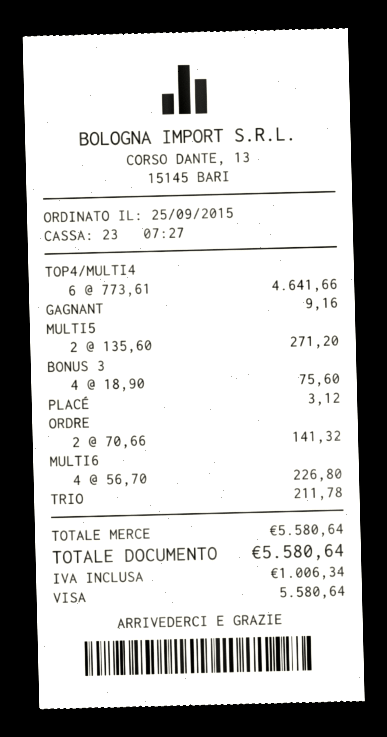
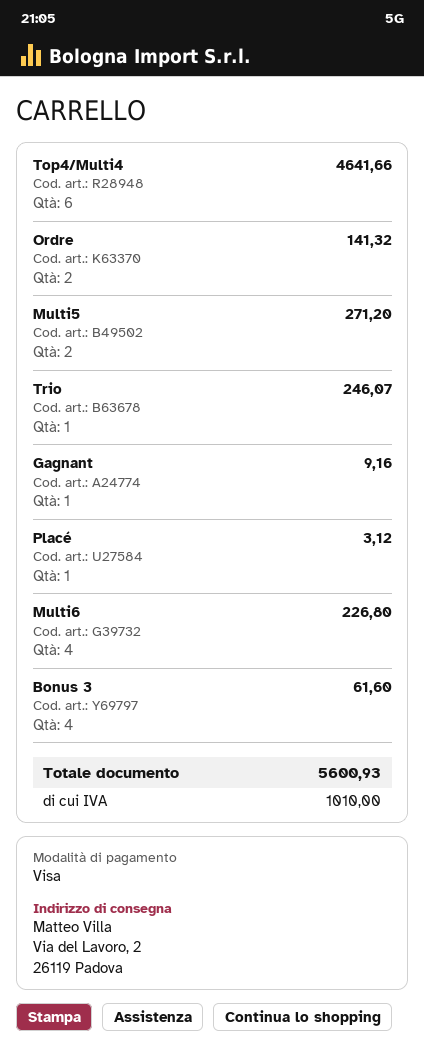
BONUS 3: 4 for 75.60 -> 4 for 61.60
TRIO: 1 for 211.78 -> 1 for 246.07
tax: 1006.34 -> 1010.00
total: 5580.64 -> 5600.93

